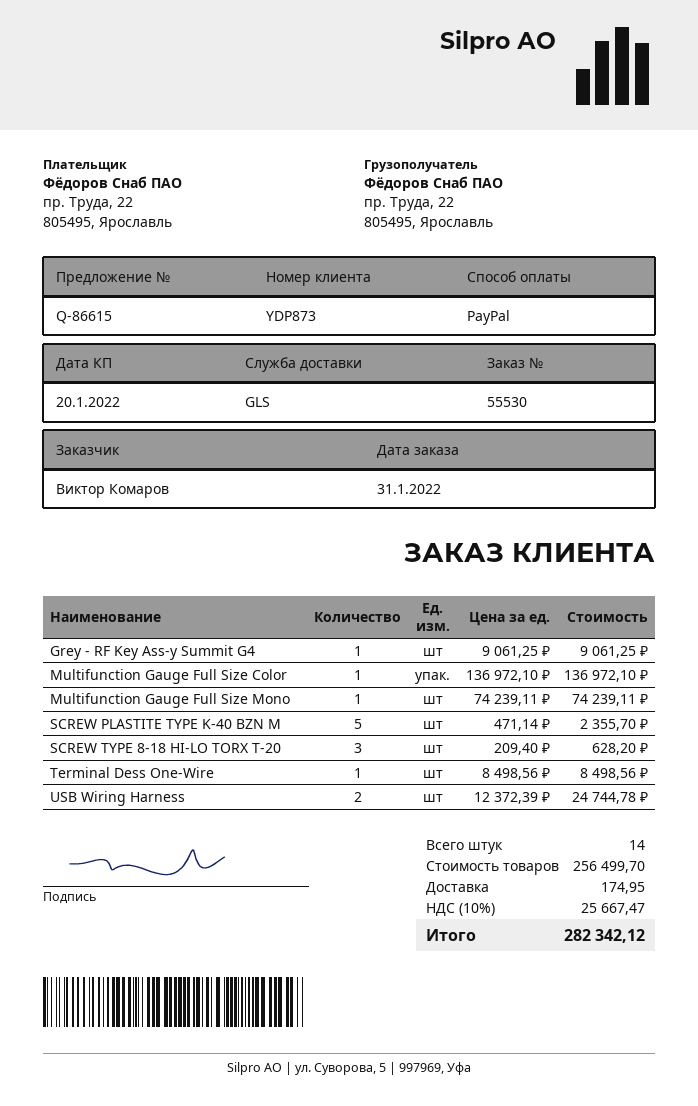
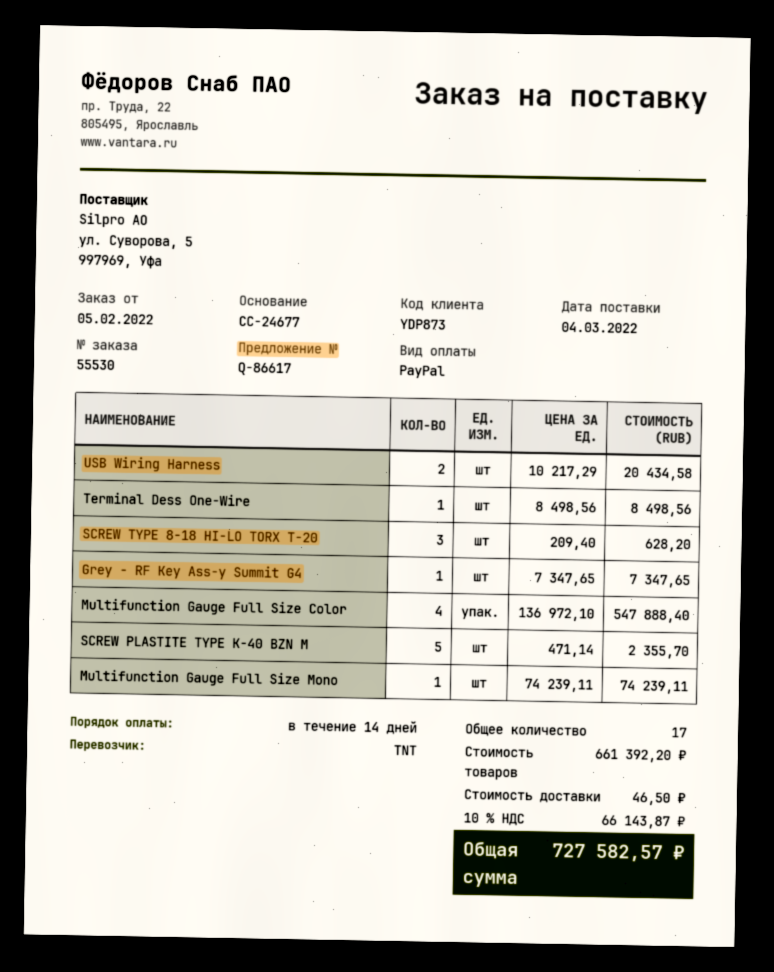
quote number: Q-86615 -> Q-86617
order date: 2022-01-31 -> 2022-02-05
shipping method: GLS -> TNT
Grey - RF Key Ass-y Summit G4: 1 x 9061.25 = 9061.25 -> 1 x 7347.65 = 7347.65
Multifunction Gauge Full Size Color: 1 x 136972.10 = 136972.10 -> 4 x 136972.10 = 547888.40
USB Wiring Harness: 2 x 12372.39 = 24744.78 -> 2 x 10217.29 = 20434.58
total quantity: 14 -> 17
subtotal: 256499.70 -> 661392.20
shipping: 174.95 -> 46.50
tax: 10% = 25667.47 -> 10% = 66143.87
total: 282342.12 -> 727582.57

